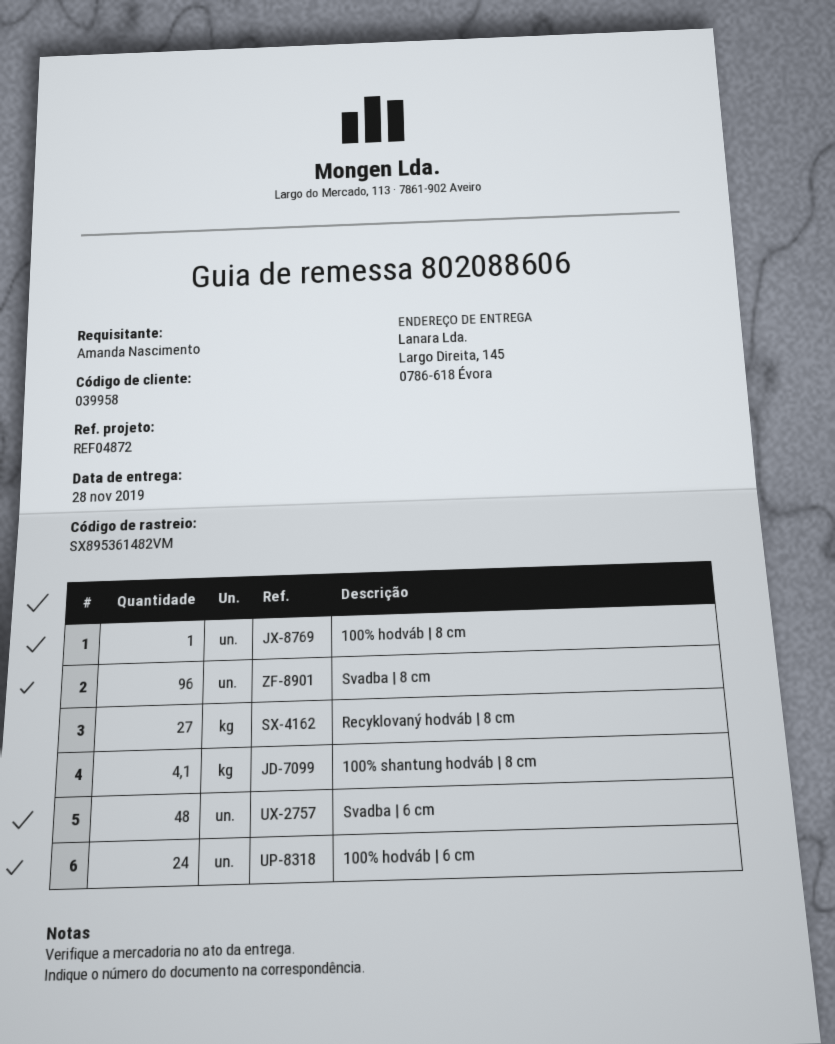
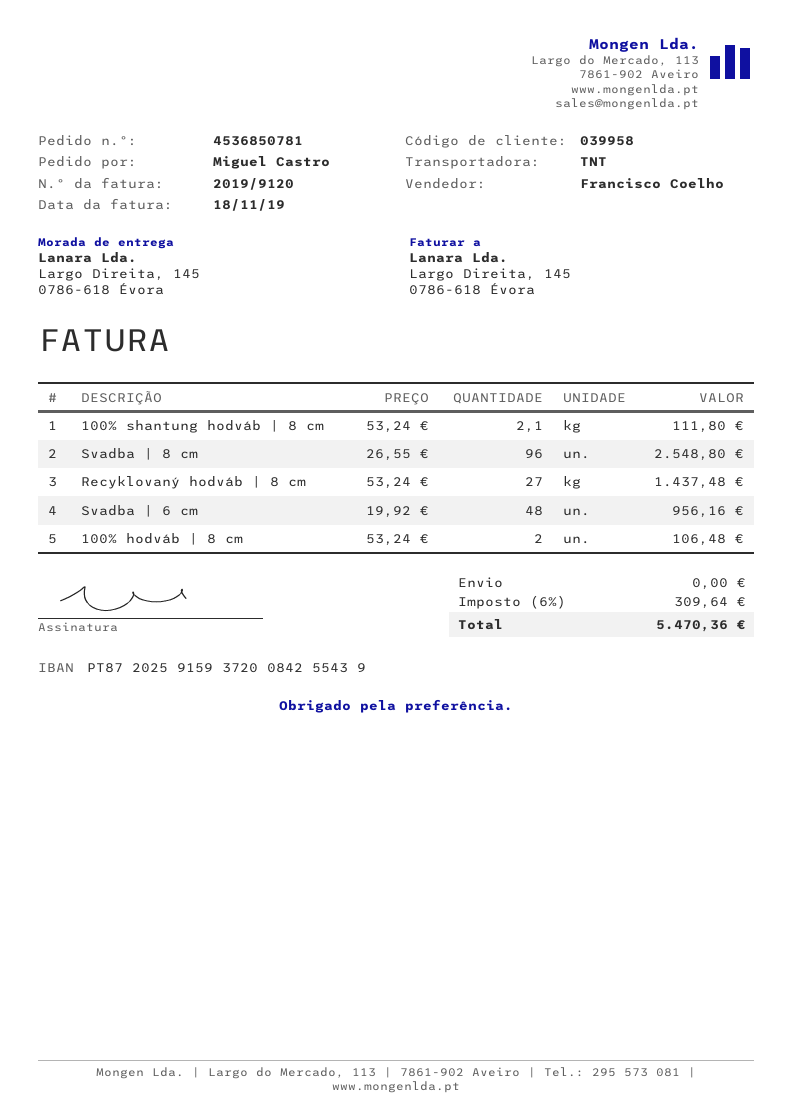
ordered by: Amanda Nascimento -> Miguel Castro
100% hodváb | 8 cm: 1 -> 2
100% shantung hodváb | 8 cm: 4.1 -> 2.1
100% hodváb | 6 cm: 24 -> none

